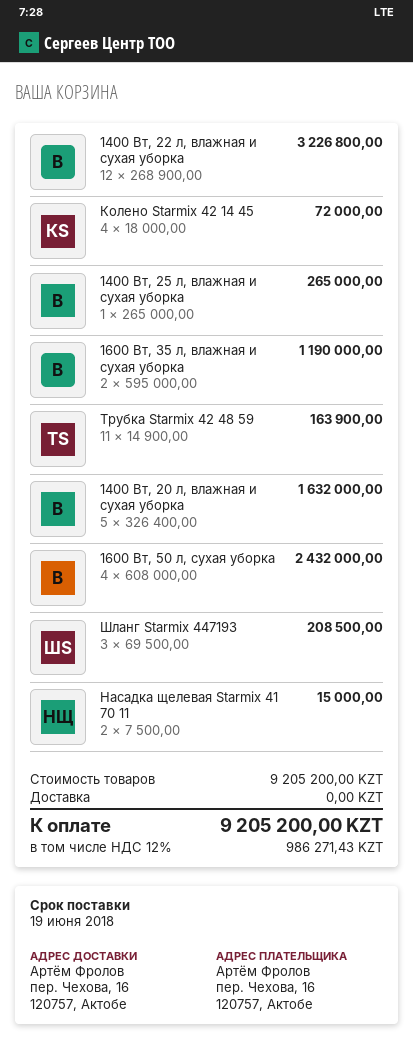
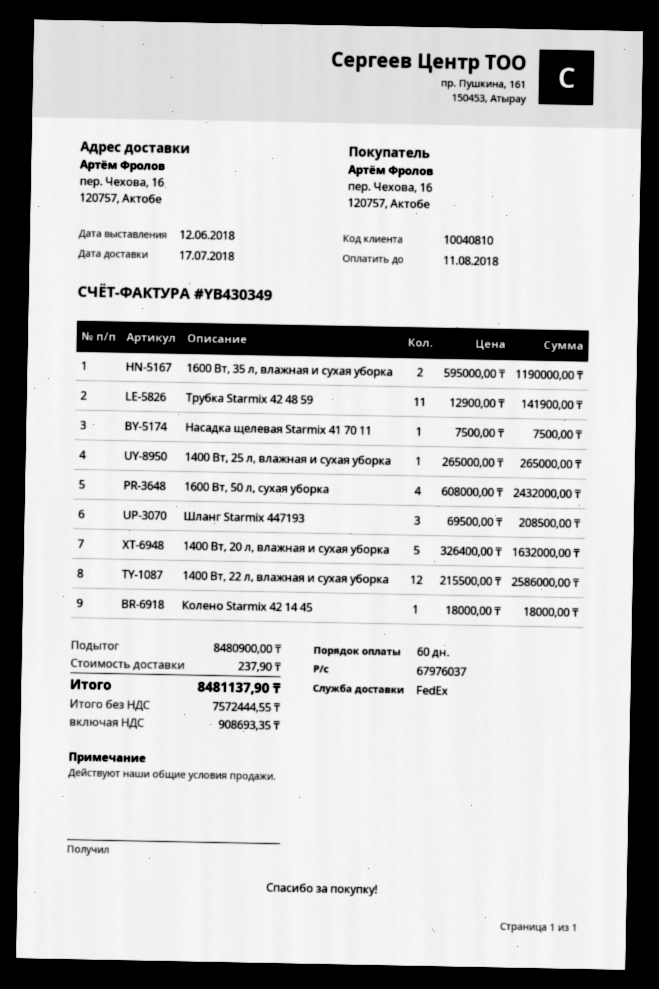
delivery date: 2018-06-19 -> 2018-07-17
1400 Вт, 22 л, влажная и сухая уборка: 12 x 268900.00 = 3226800.00 -> 12 x 215500.00 = 2586000.00
Колено Starmix 42 14 45: 4 x 18000.00 = 72000.00 -> 1 x 18000.00 = 18000.00
Трубка Starmix 42 48 59: 11 x 14900.00 = 163900.00 -> 11 x 12900.00 = 141900.00
Насадка щелевая Starmix 41 70 11: 2 x 7500.00 = 15000.00 -> 1 x 7500.00 = 7500.00
subtotal: 9205200.00 -> 8480900.00
shipping: 0.00 -> 237.90
tax: 986271.43 -> 908693.35
total: 9205200.00 -> 8481137.90

